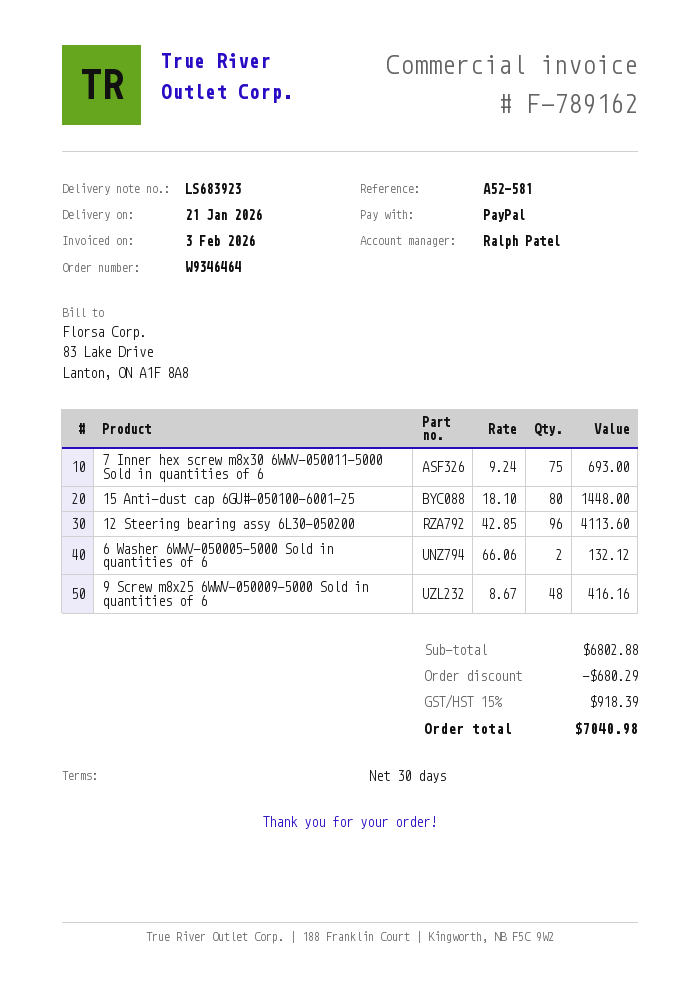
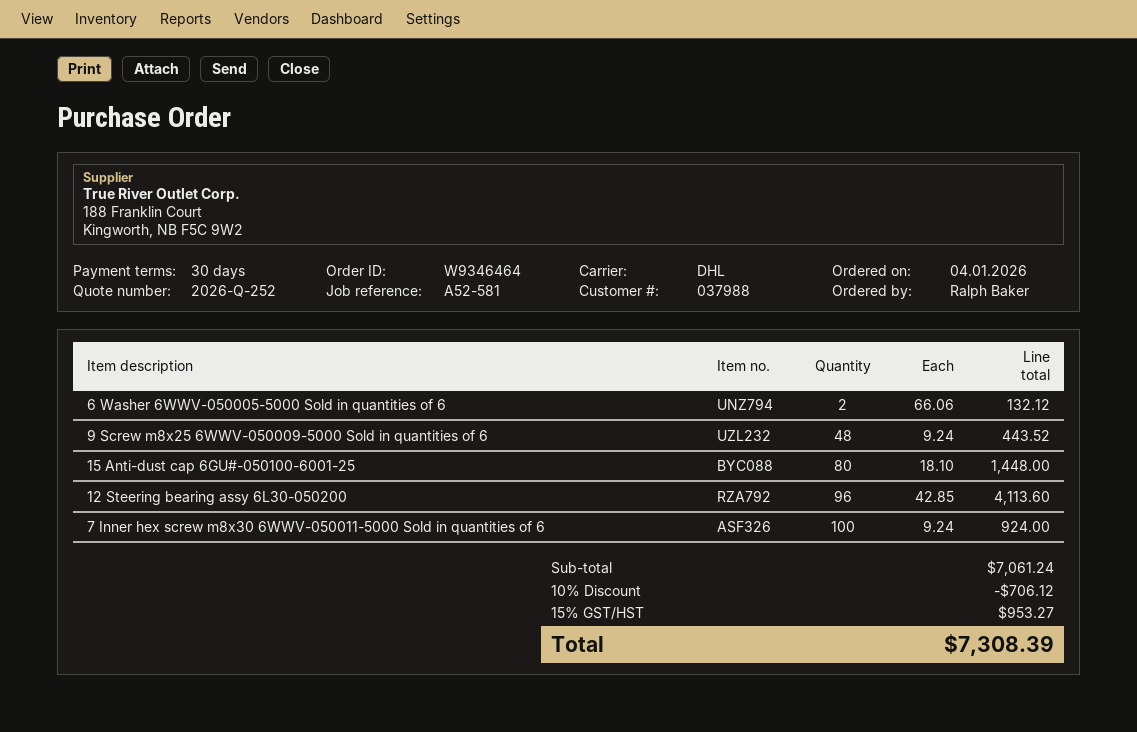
7 Inner hex screw m8x30 6WWV-050011-5000 Sold in quantities of 6: 75 x 9.24 = 693.00 -> 100 x 9.24 = 924.00
9 Screw m8x25 6WWV-050009-5000 Sold in quantities of 6: 48 x 8.67 = 416.16 -> 48 x 9.24 = 443.52
subtotal: 6802.88 -> 7061.24
discount: 680.29 -> 706.12
tax: 15% = 918.39 -> 15% = 953.27
total: 7040.98 -> 7308.39

